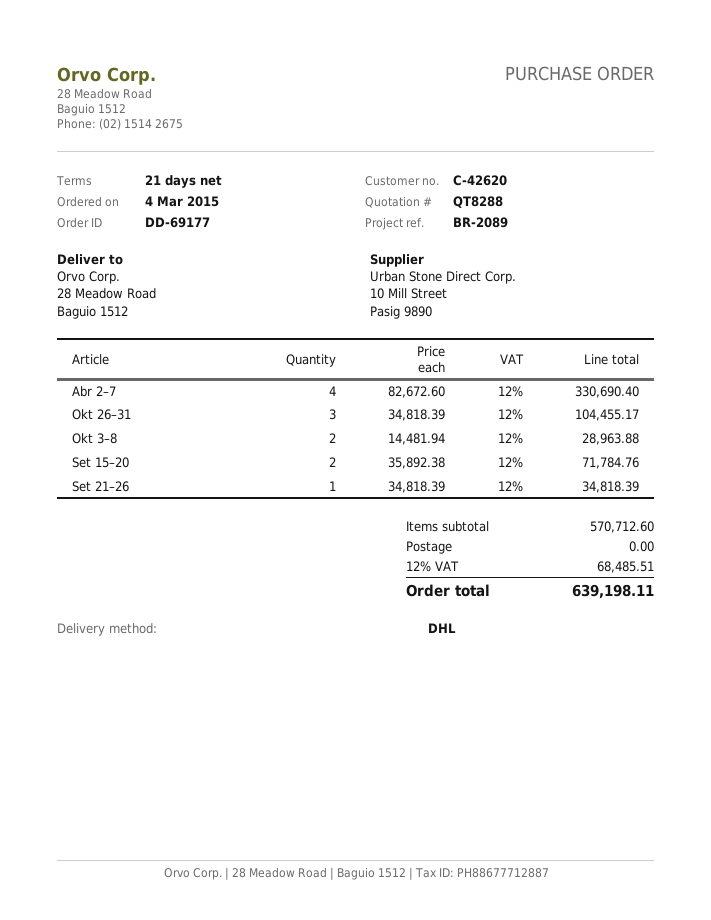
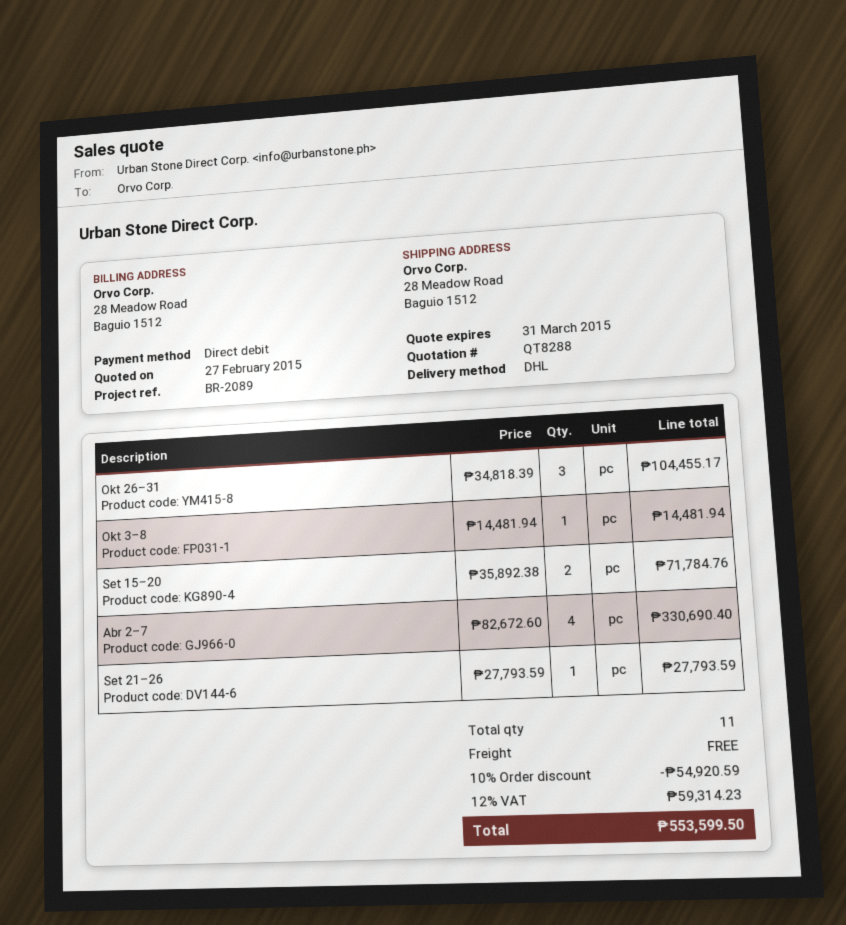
Okt 3–8: 2 x 14481.94 = 28963.88 -> 1 x 14481.94 = 14481.94
Set 21–26: 1 x 34818.39 = 34818.39 -> 1 x 27793.59 = 27793.59
discount: none -> 10% = 54920.59
tax: 12% = 68485.51 -> 12% = 59314.23
total: 639198.11 -> 553599.50

